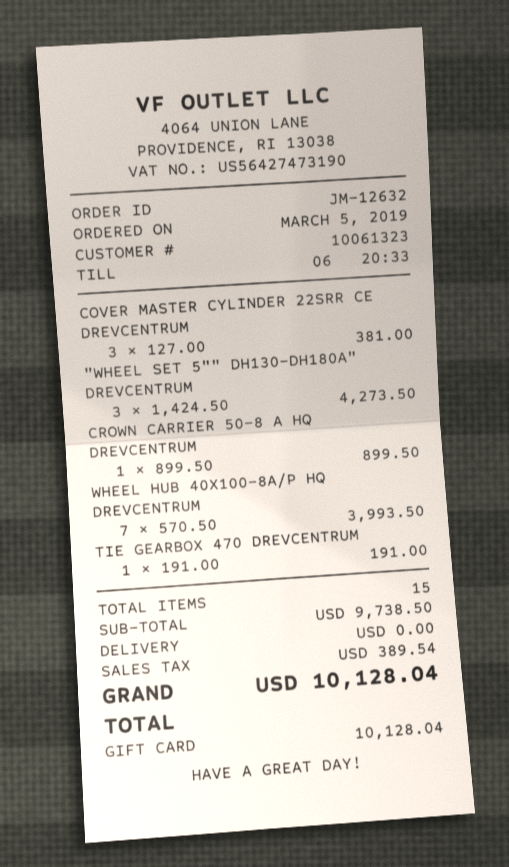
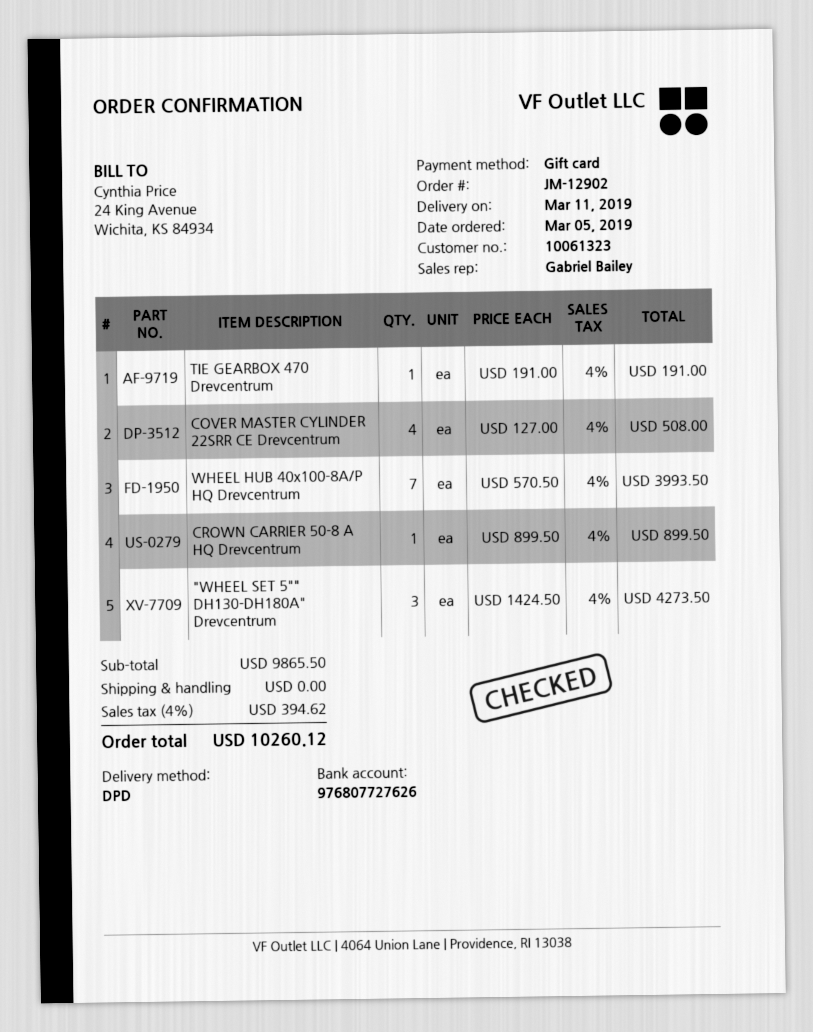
order number: JM-12632 -> JM-12902
COVER MASTER CYLINDER 22SRR CE DREVCENTRUM: 3 x 127.00 = 381.00 -> 4 x 127.00 = 508.00
subtotal: 9738.50 -> 9865.50
tax: 389.54 -> 394.62
total: 10128.04 -> 10260.12

